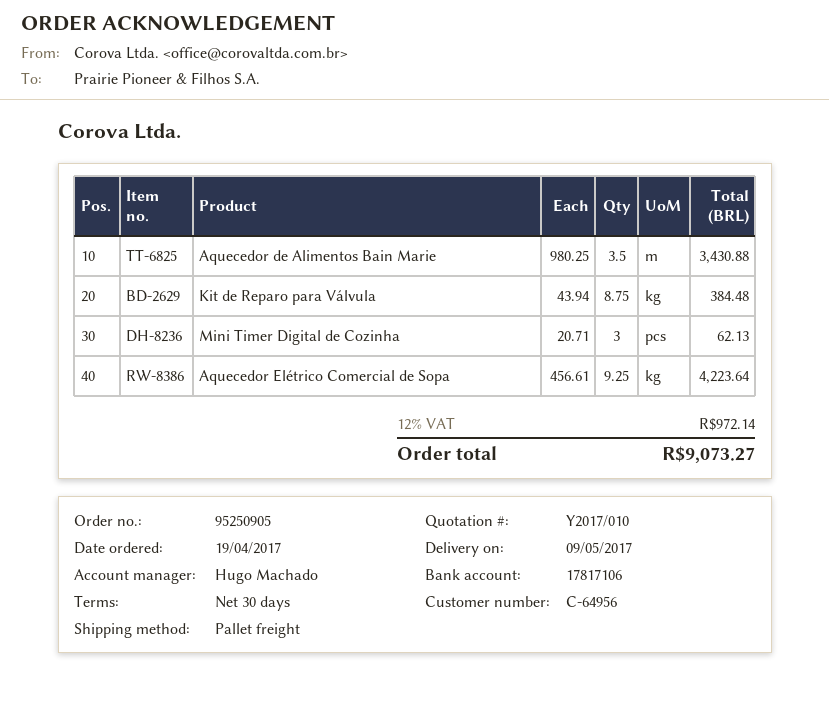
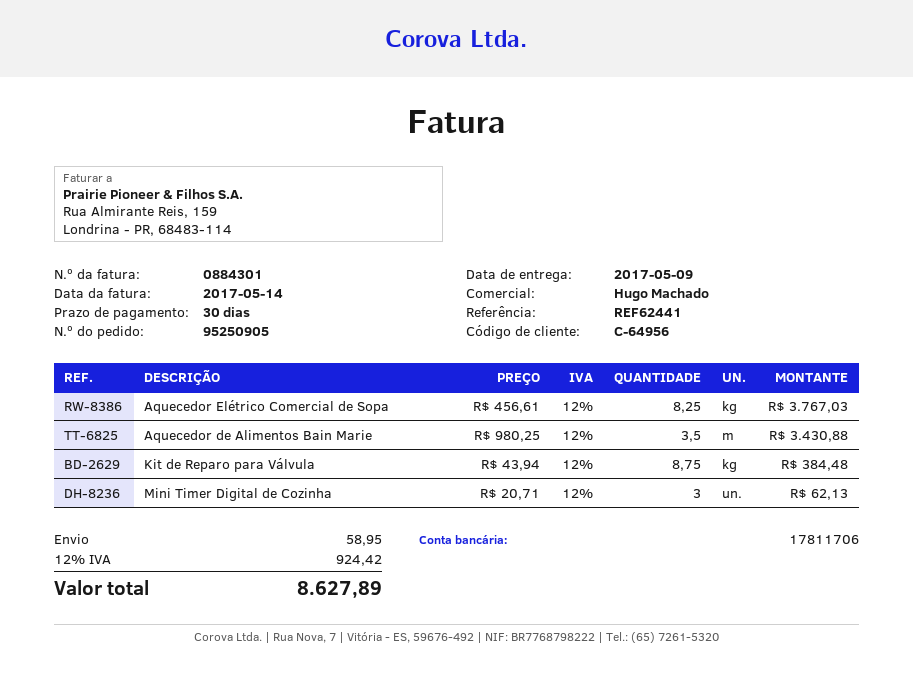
bank account: 17817106 -> 17811706
Aquecedor Elétrico Comercial de Sopa: 9.25 x 456.61 = 4223.64 -> 8.25 x 456.61 = 3767.03
shipping: none -> 58.95
tax: 12% = 972.14 -> 12% = 924.42
total: 9073.27 -> 8627.89

